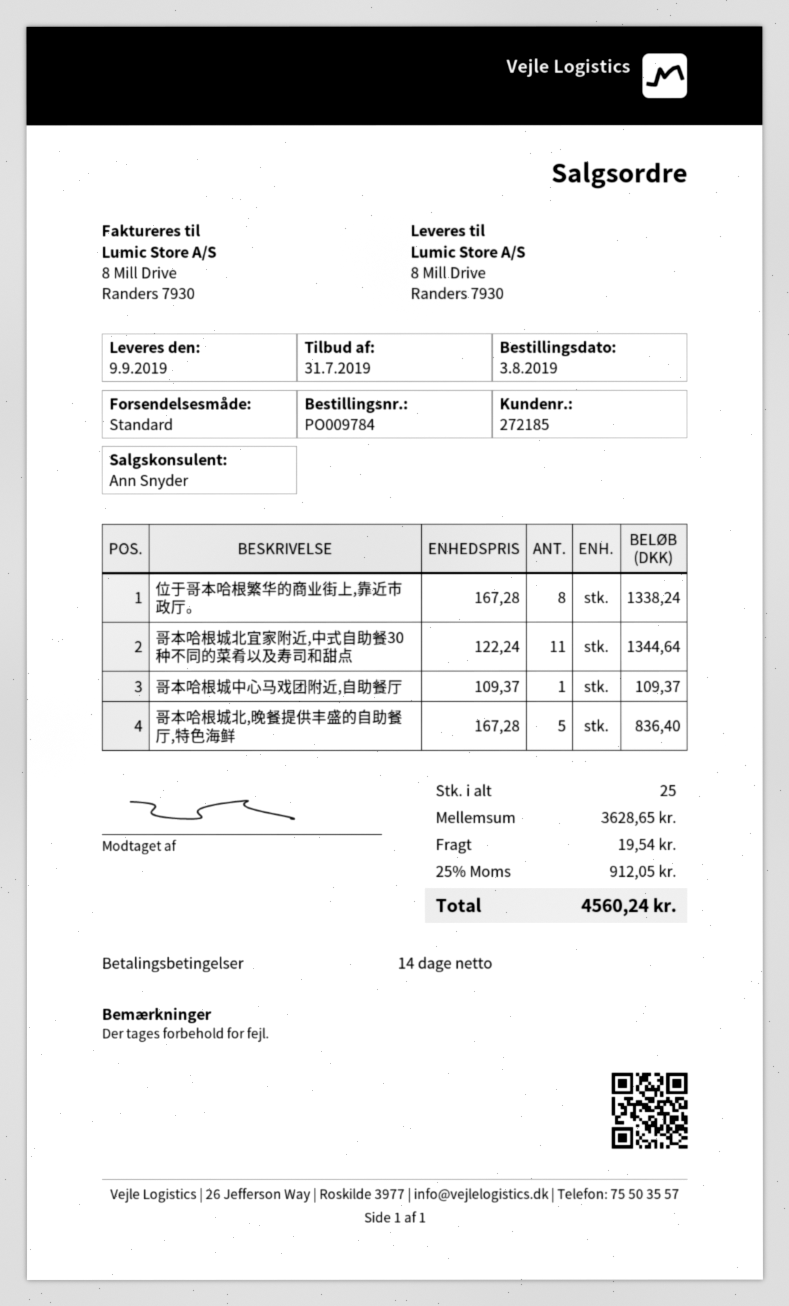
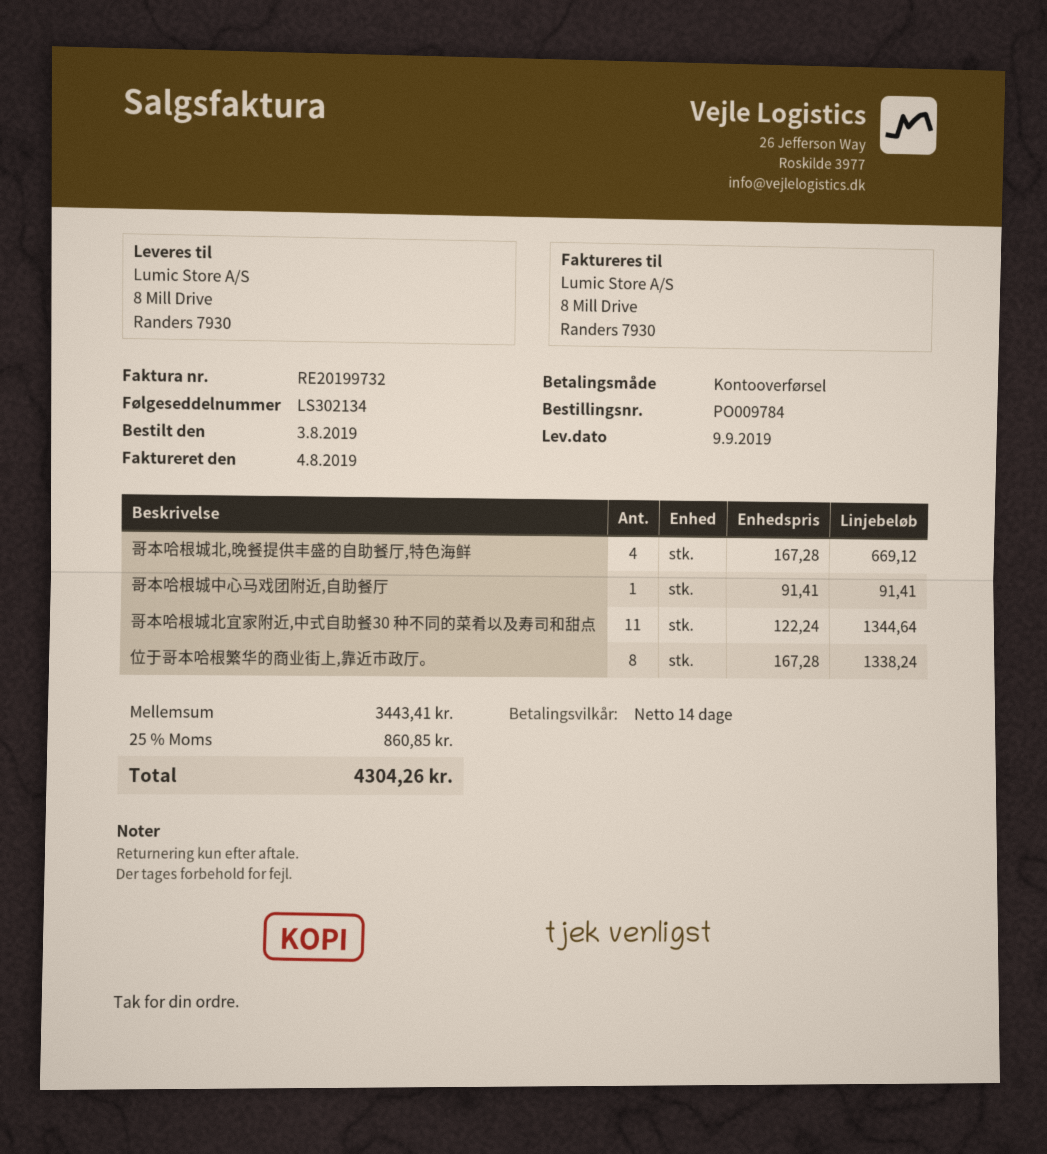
哥本哈根城中心马戏团附近,自助餐厅: 1 x 109.37 = 109.37 -> 1 x 91.41 = 91.41
哥本哈根城北,晚餐提供丰盛的自助餐厅,特色海鲜: 5 x 167.28 = 836.40 -> 4 x 167.28 = 669.12
subtotal: 3628.65 -> 3443.41
shipping: 19.54 -> none
tax: 25% = 912.05 -> 25% = 860.85
total: 4560.24 -> 4304.26

